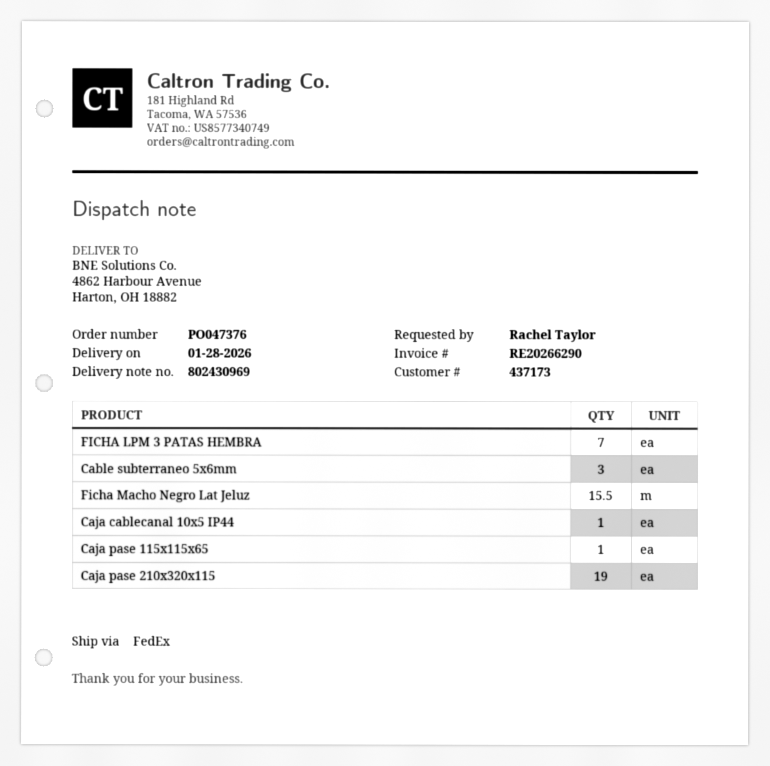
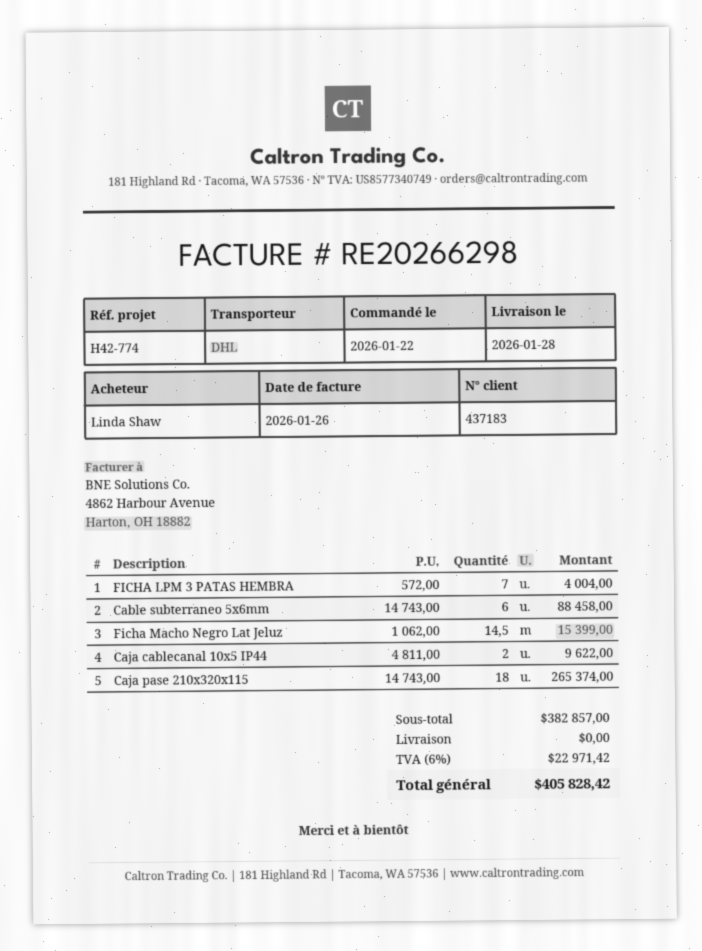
invoice number: RE20266290 -> RE20266298
customer number: 437173 -> 437183
ordered by: Rachel Taylor -> Linda Shaw
shipping method: FedEx -> DHL
Cable subterraneo 5x6mm: 3 -> 6
Ficha Macho Negro Lat Jeluz: 15.5 -> 14.5
Caja cablecanal 10x5 IP44: 1 -> 2
Caja pase 115x115x65: 1 -> none
Caja pase 210x320x115: 19 -> 18

